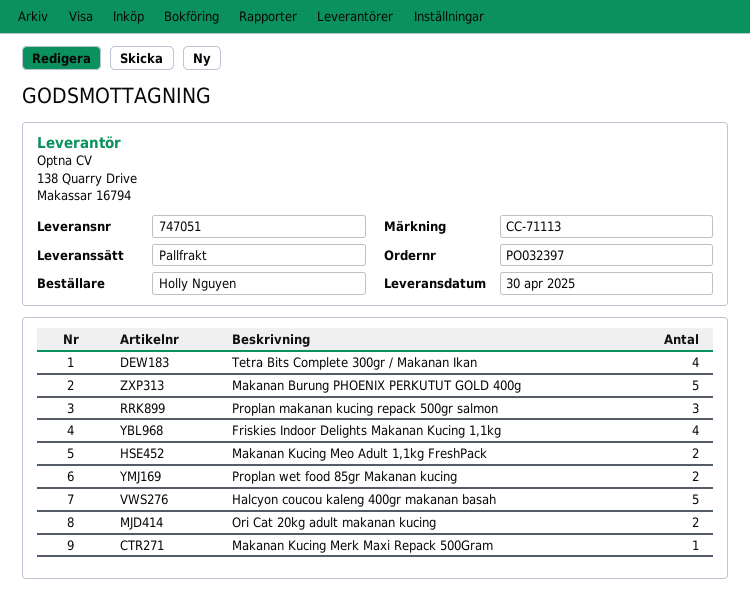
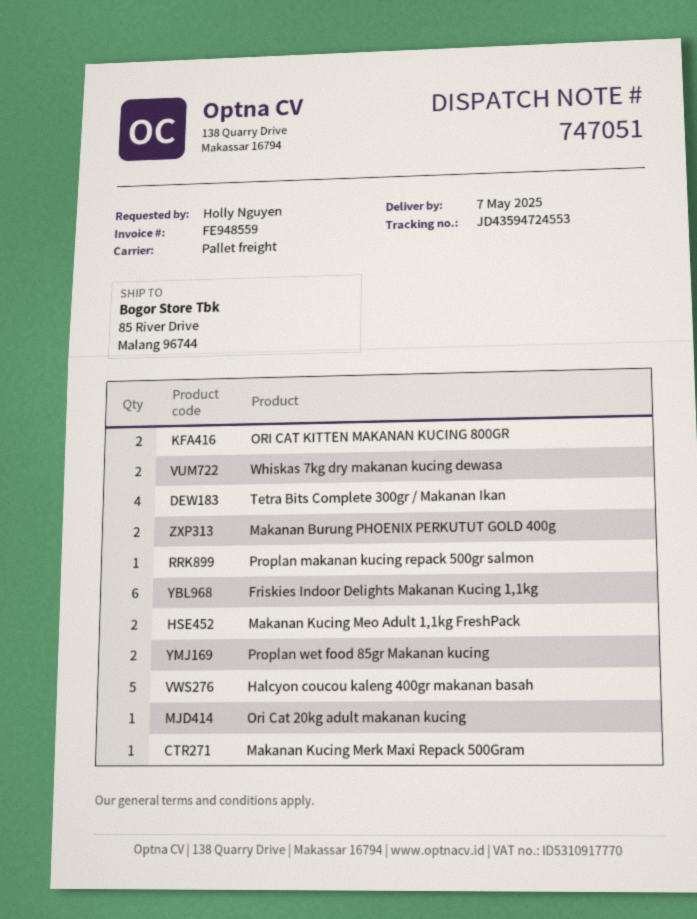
delivery date: 2025-04-30 -> 2025-05-07
Makanan Burung PHOENIX PERKUTUT GOLD 400g: 5 -> 2
Proplan makanan kucing repack 500gr salmon: 3 -> 1
Friskies Indoor Delights Makanan Kucing 1,1kg: 4 -> 6
Ori Cat 20kg adult makanan kucing: 2 -> 1
ORI CAT KITTEN MAKANAN KUCING 800GR: none -> 2
Whiskas 7kg dry makanan kucing dewasa: none -> 2

